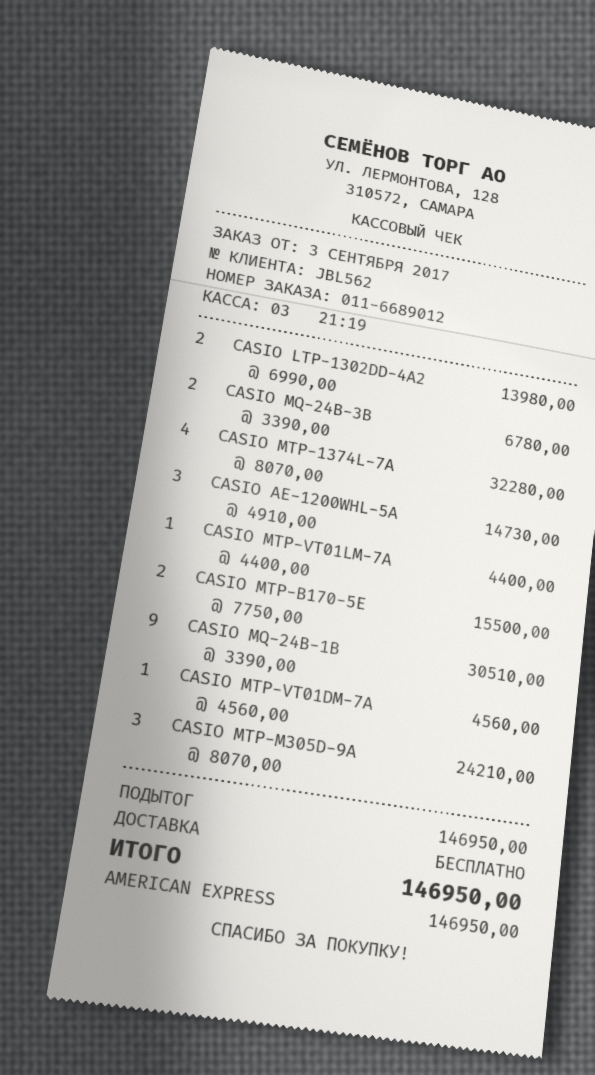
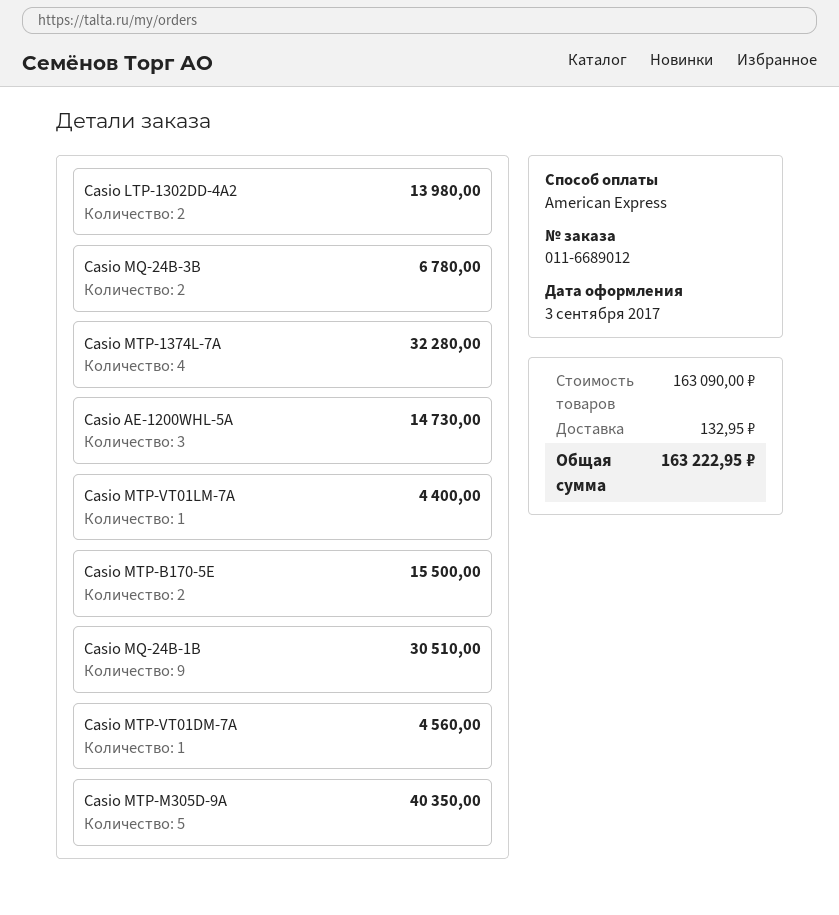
CASIO MTP-M305D-9A: 3 for 24210.00 -> 5 for 40350.00
subtotal: 146950.00 -> 163090.00
shipping: 0.00 -> 132.95
total: 146950.00 -> 163222.95

